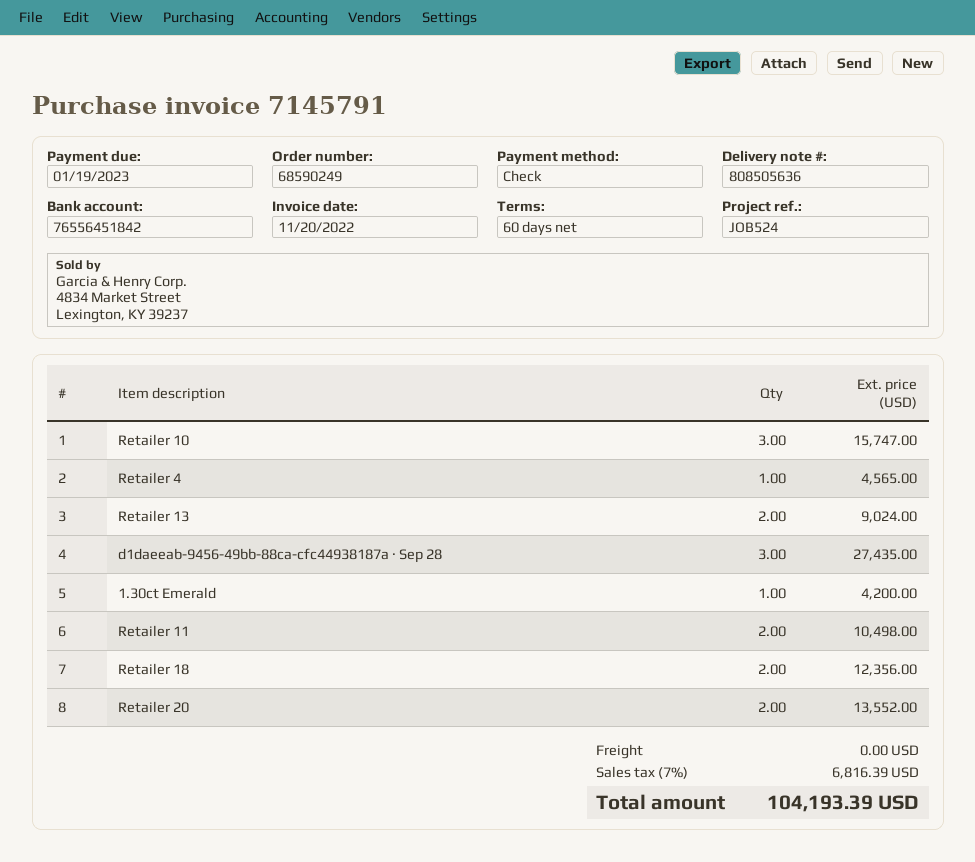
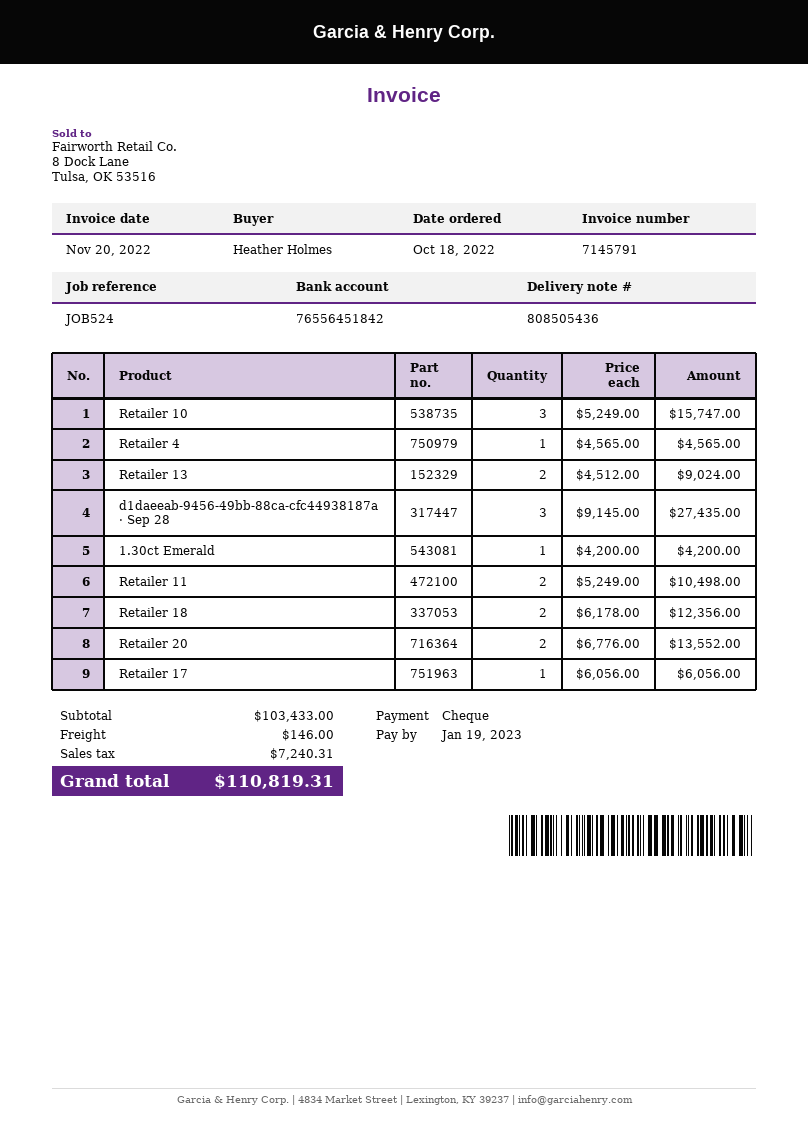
delivery note number: 808505636 -> 808505436
Retailer 17: none -> 1 for 6056.00
shipping: 0.00 -> 146.00
tax: 6816.39 -> 7240.31
total: 104193.39 -> 110819.31

